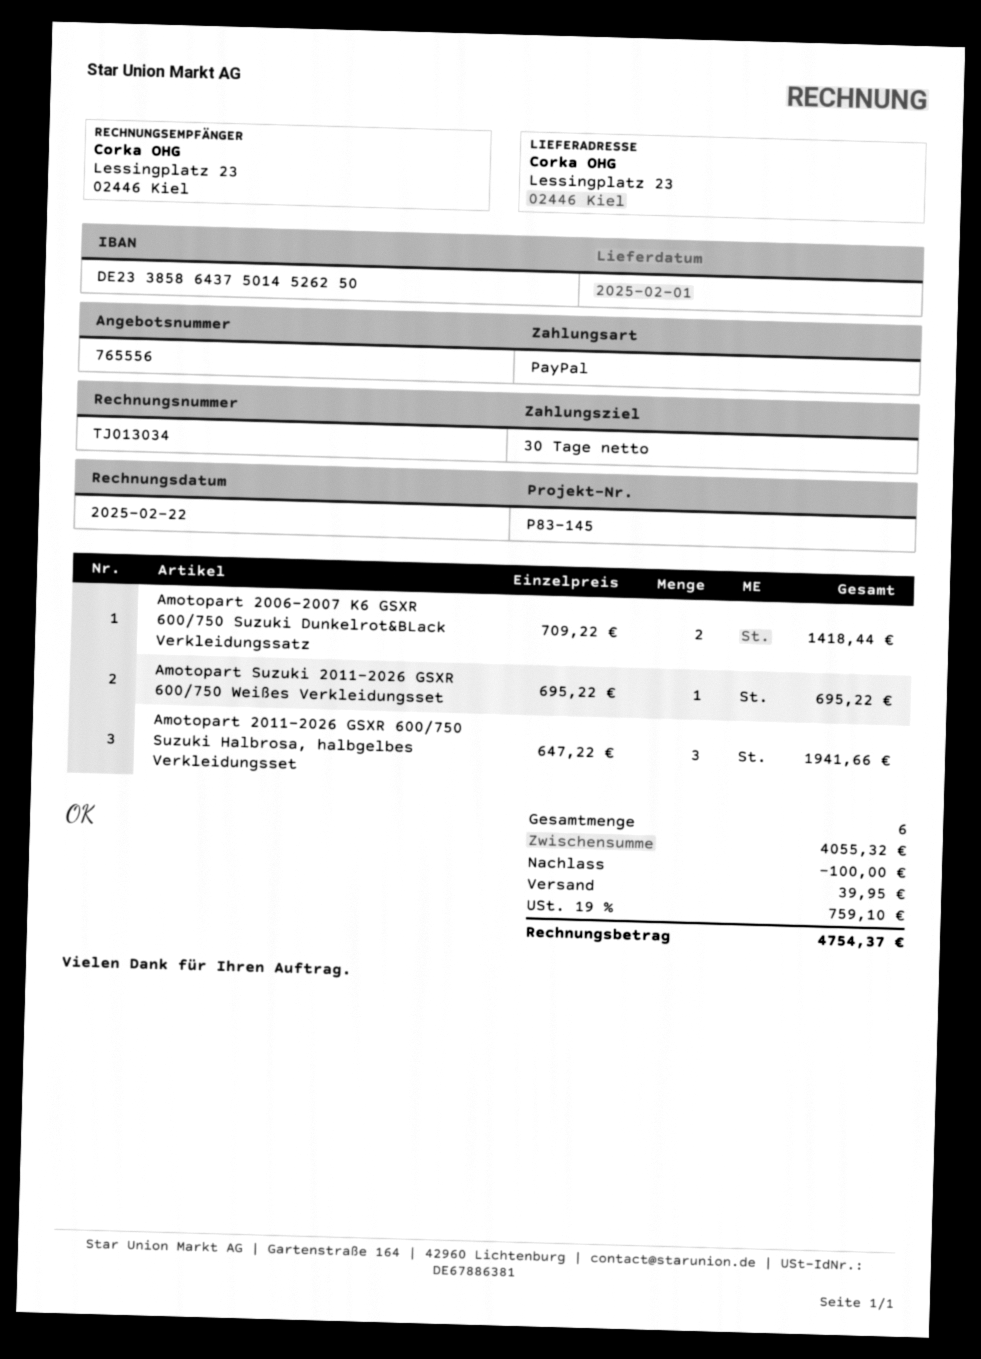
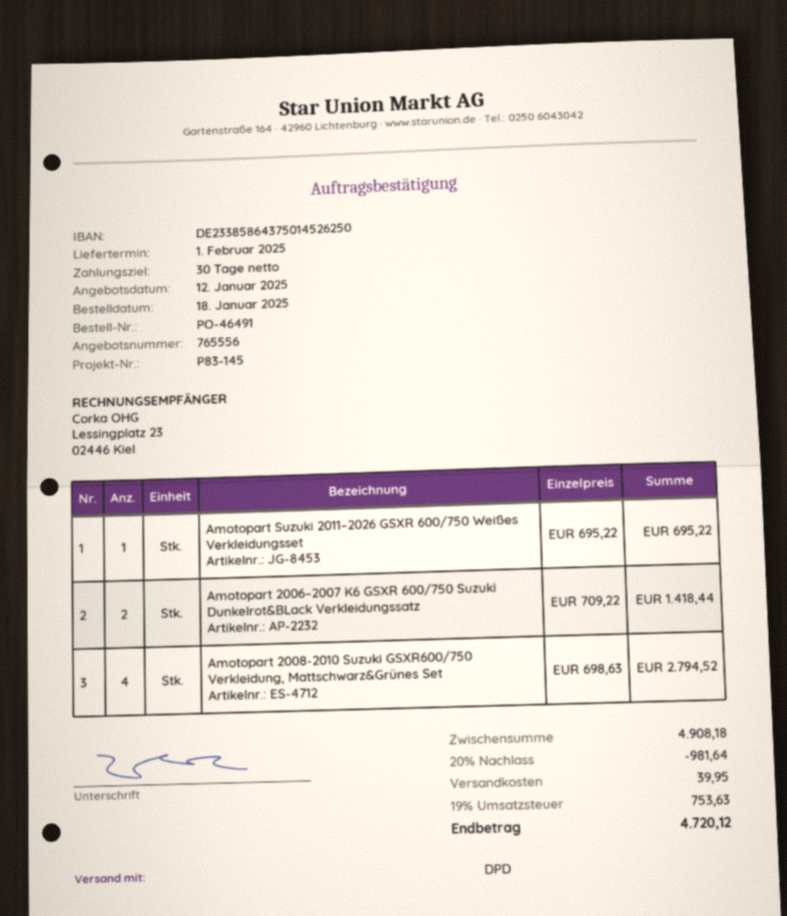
Amotopart 2011–2026 GSXR 600/750 Suzuki Halbrosa, halbgelbes Verkleidungsset: 3 x 647.22 = 1941.66 -> none
Amotopart 2008-2010 Suzuki GSXR600/750 Verkleidung, Mattschwarz&Grünes Set: none -> 4 x 698.63 = 2794.52
subtotal: 4055.32 -> 4908.18
discount: 100.00 -> 981.64
tax: 19% = 759.10 -> 19% = 753.63
total: 4754.37 -> 4720.12

